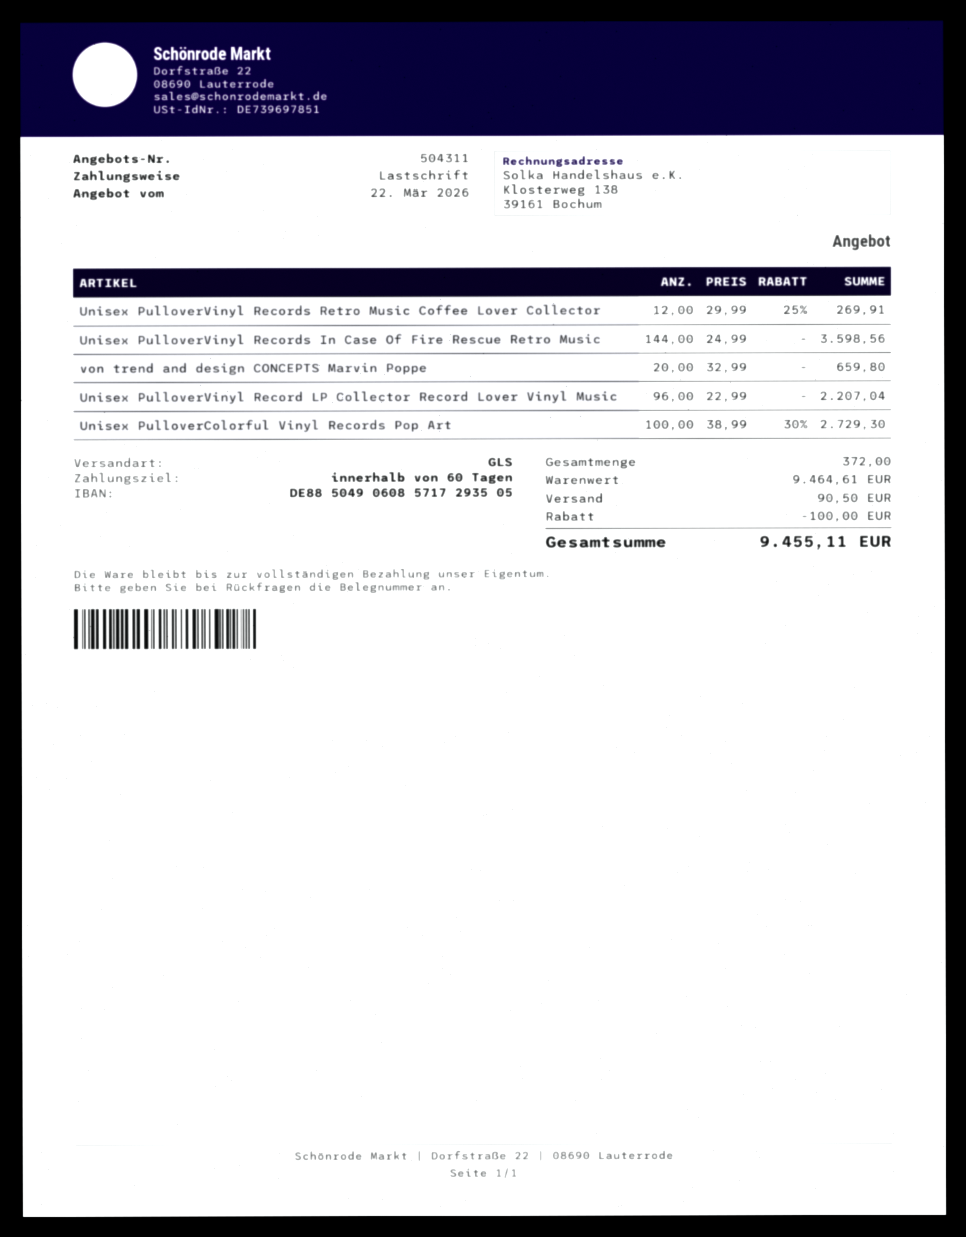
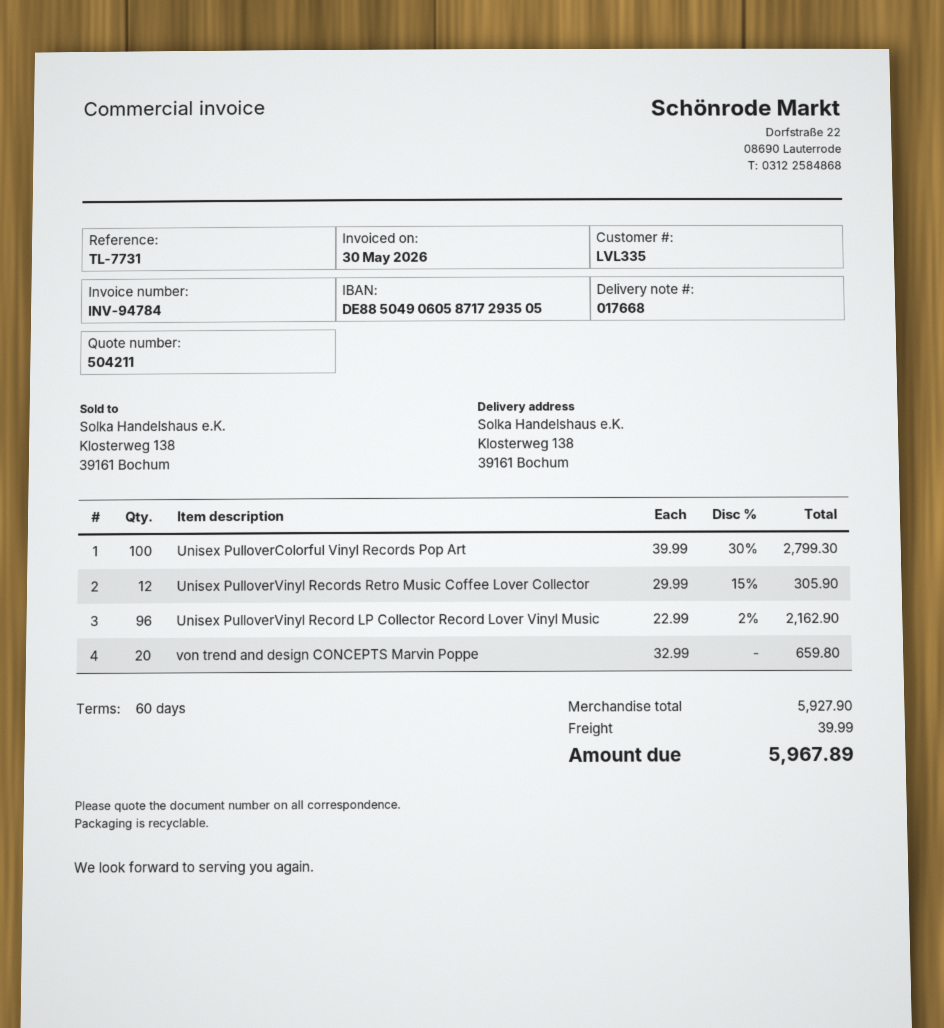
quote number: 504311 -> 504211
bank account: DE88504906085717293505 -> DE88504906058717293505
Unisex PulloverVinyl Records Retro Music Coffee Lover Collector: 12 x 29.99 - 25% = 269.91 -> 12 x 29.99 - 15% = 305.90
Unisex PulloverVinyl Records In Case Of Fire Rescue Retro Music: 144 x 24.99 = 3598.56 -> none
Unisex PulloverVinyl Record LP Collector Record Lover Vinyl Music: 96 x 22.99 = 2207.04 -> 96 x 22.99 - 2% = 2162.90
Unisex PulloverColorful Vinyl Records Pop Art: 100 x 38.99 - 30% = 2729.30 -> 100 x 39.99 - 30% = 2799.30
subtotal: 9464.61 -> 5927.90
discount: 100.00 -> none
shipping: 90.50 -> 39.99
total: 9455.11 -> 5967.89

